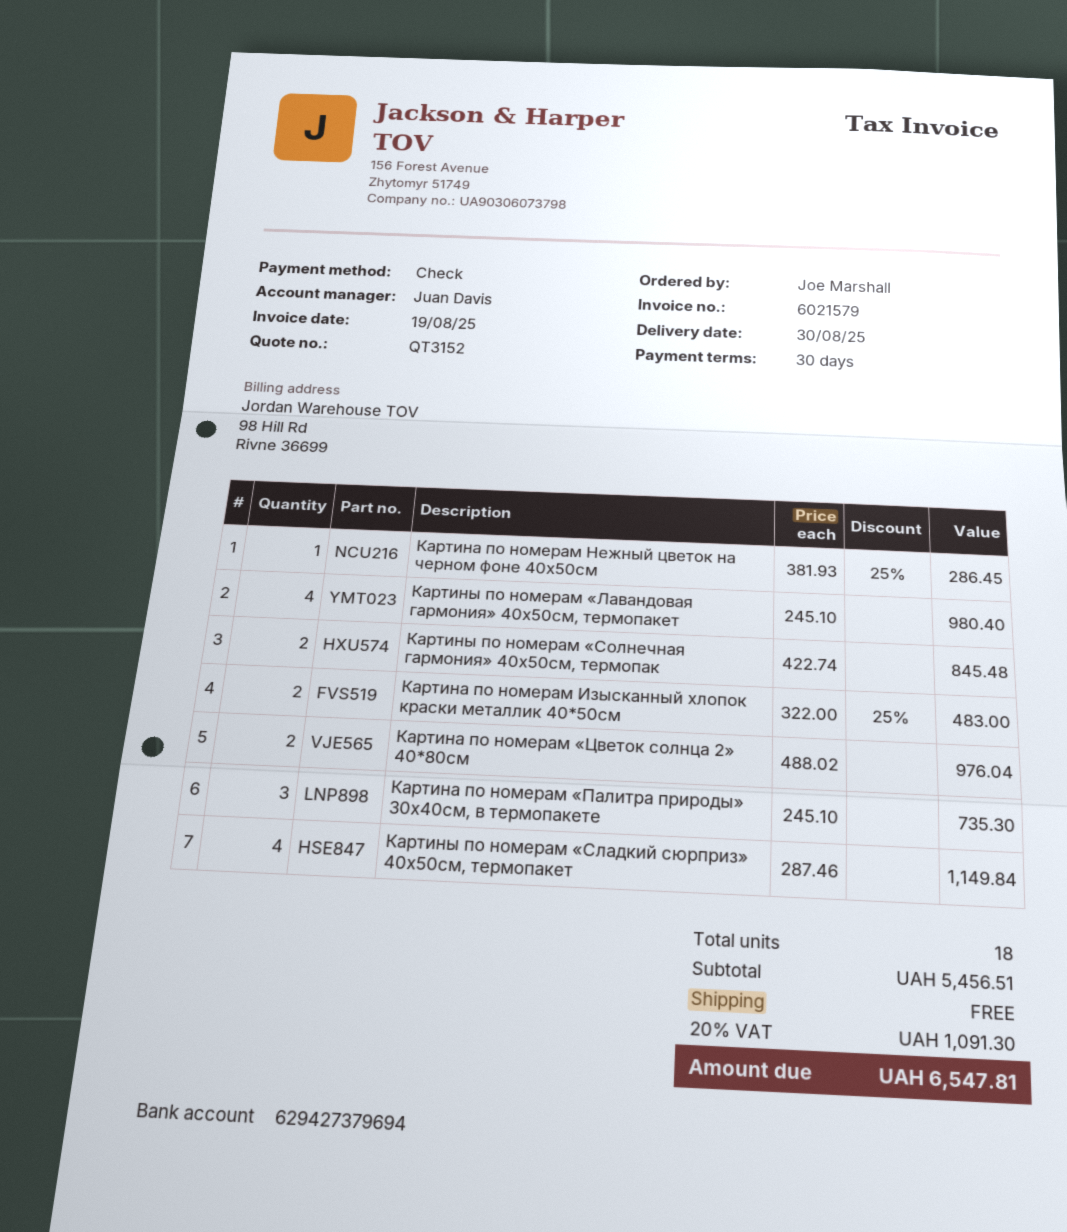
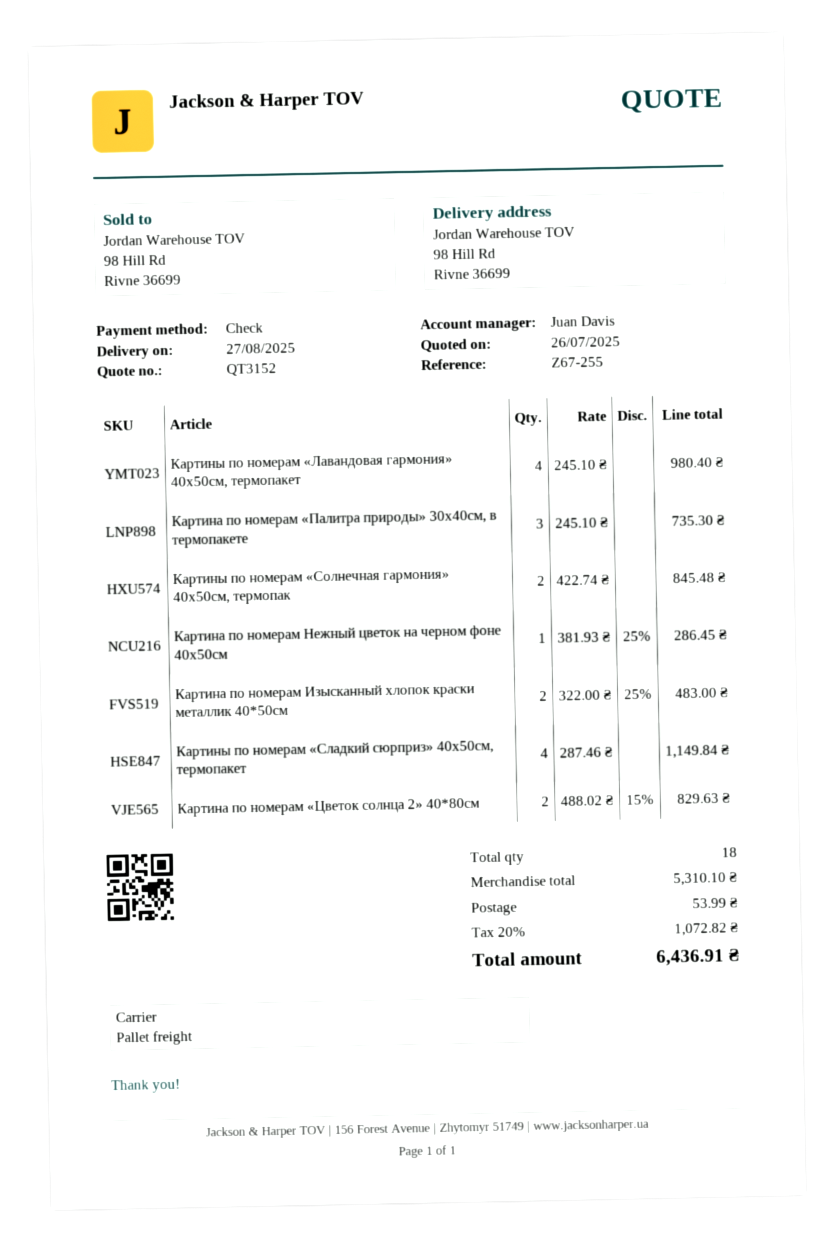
delivery date: 2025-08-30 -> 2025-08-27
Картина по номерам «Цветок солнца 2» 40*80см: 2 x 488.02 = 976.04 -> 2 x 488.02 - 15% = 829.63
subtotal: 5456.51 -> 5310.10
shipping: 0.00 -> 53.99
tax: 20% = 1091.30 -> 20% = 1072.82
total: 6547.81 -> 6436.91

